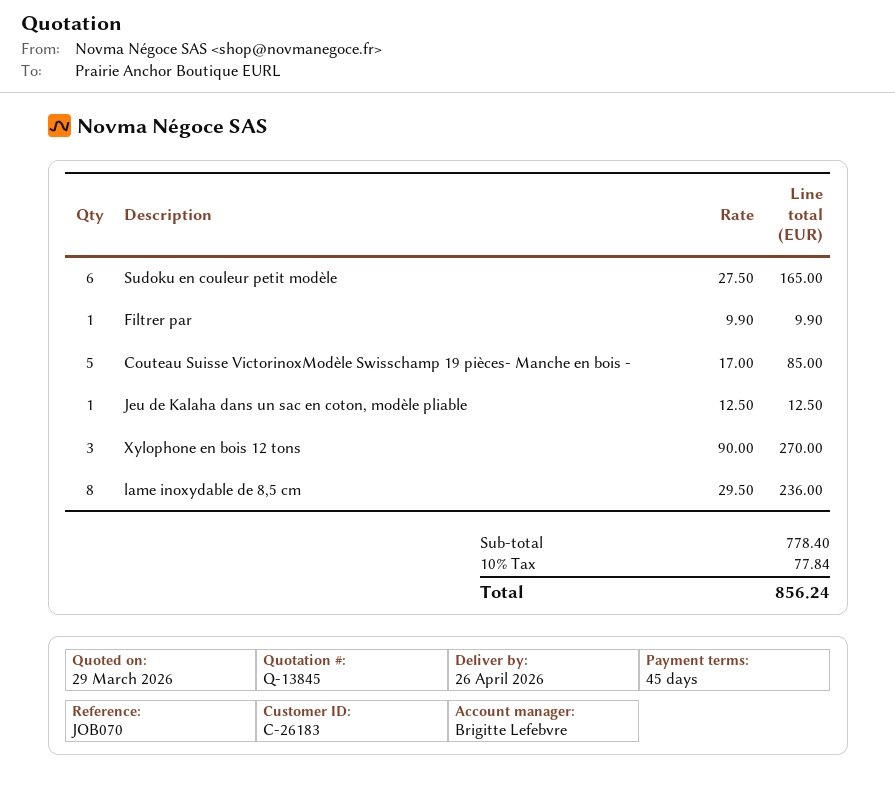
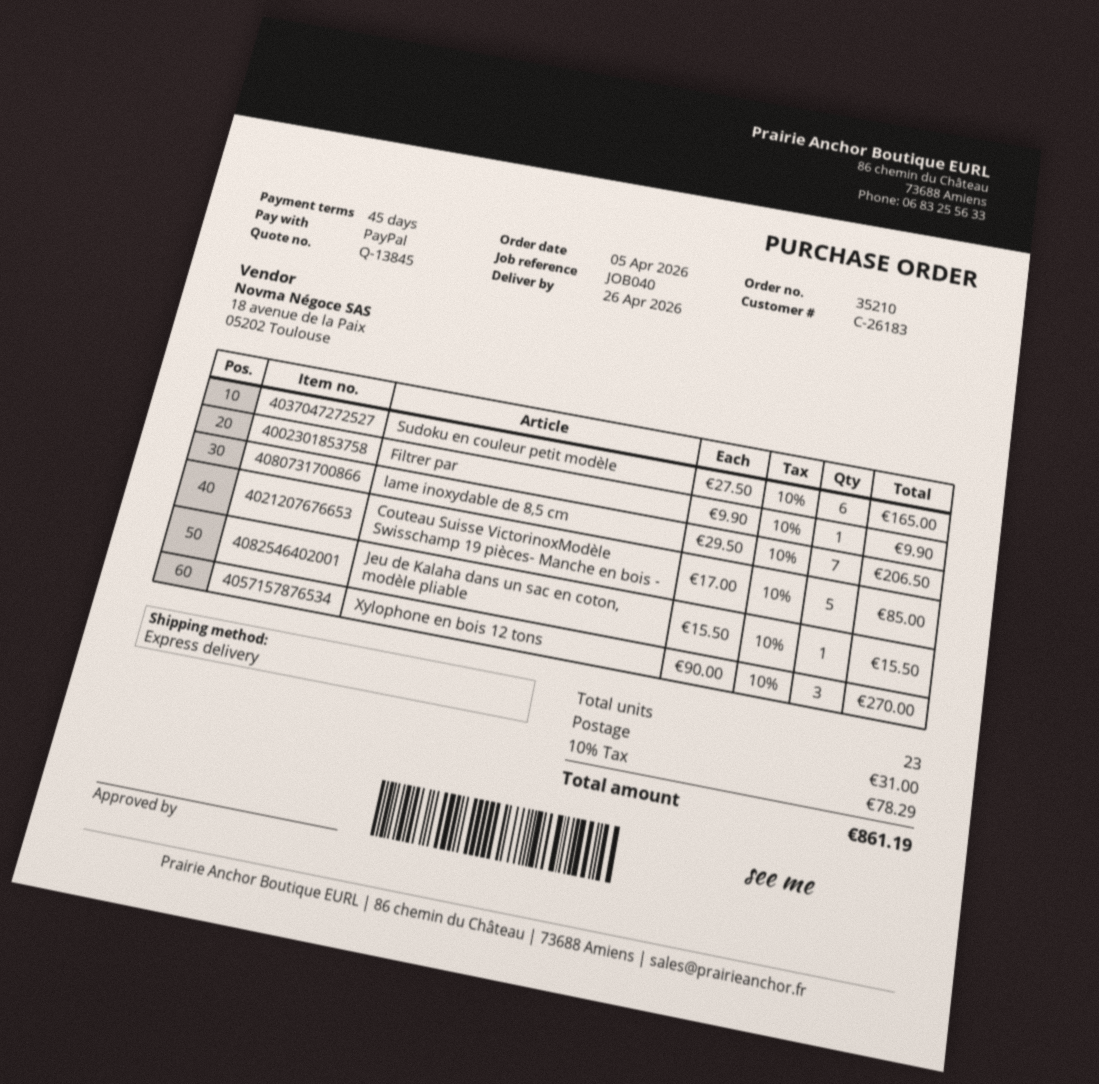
reference: JOB070 -> JOB040
Jeu de Kalaha dans un sac en coton, modèle pliable: 1 x 12.50 = 12.50 -> 1 x 15.50 = 15.50
lame inoxydable de 8,5 cm: 8 x 29.50 = 236.00 -> 7 x 29.50 = 206.50
shipping: none -> 31.00
tax: 10% = 77.84 -> 10% = 78.29
total: 856.24 -> 861.19

